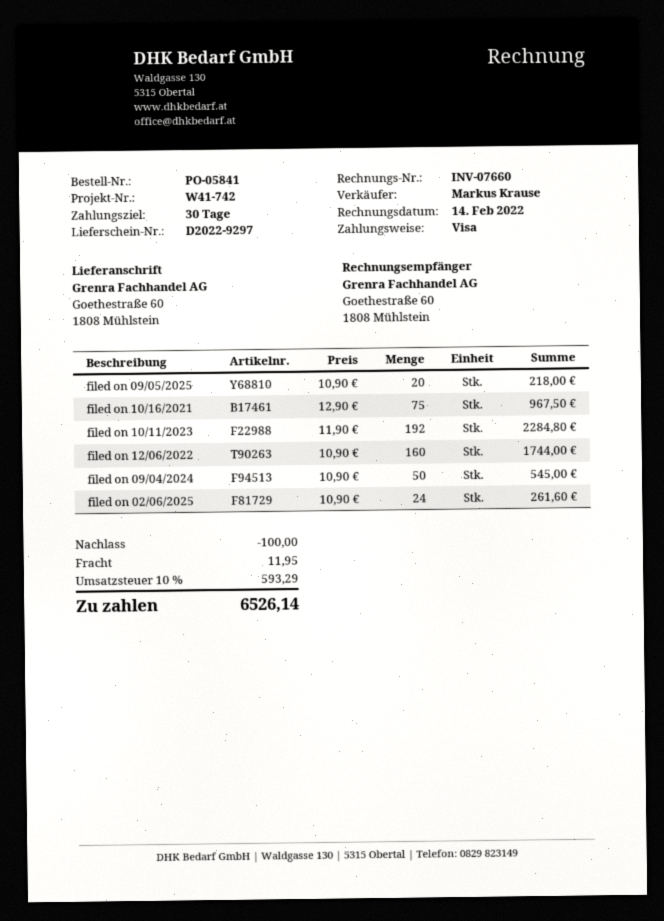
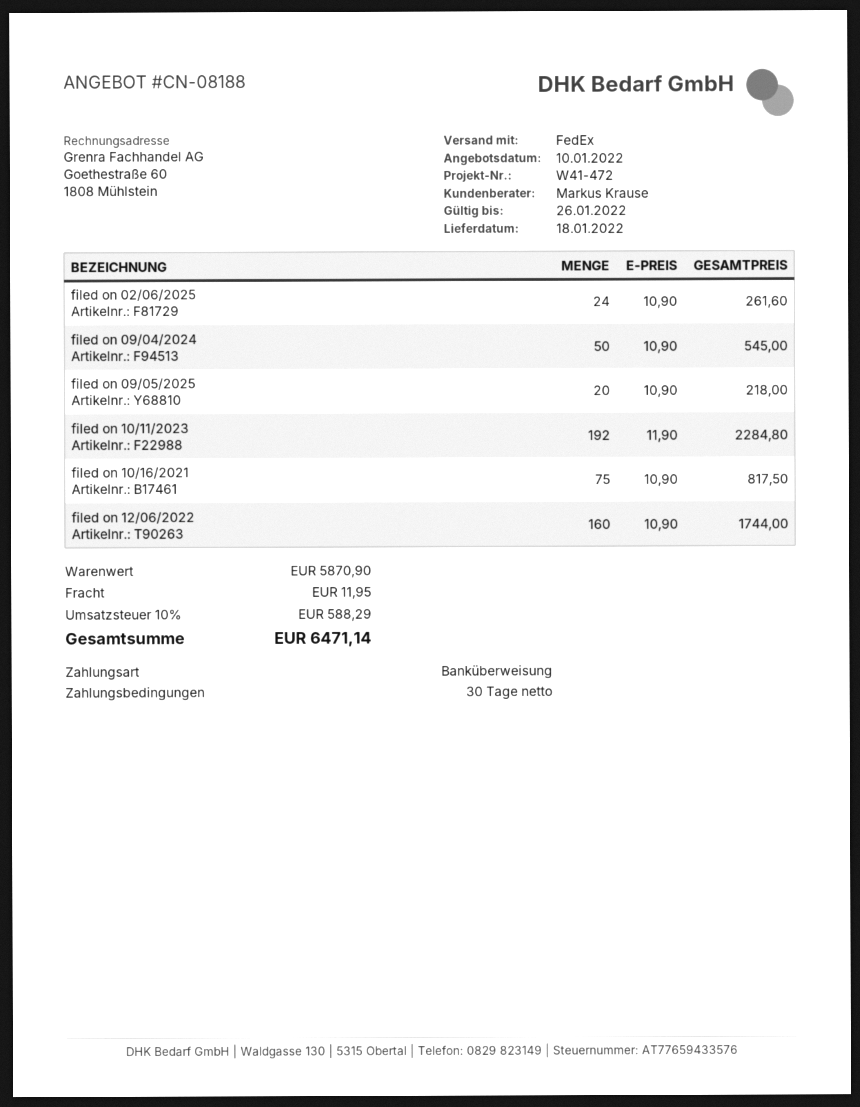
reference: W41-742 -> W41-472
payment method: Visa -> bank transfer
filed on 10/16/2021: 75 x 12.90 = 967.50 -> 75 x 10.90 = 817.50
discount: 100.00 -> none
tax: 10% = 593.29 -> 10% = 588.29
total: 6526.14 -> 6471.14

